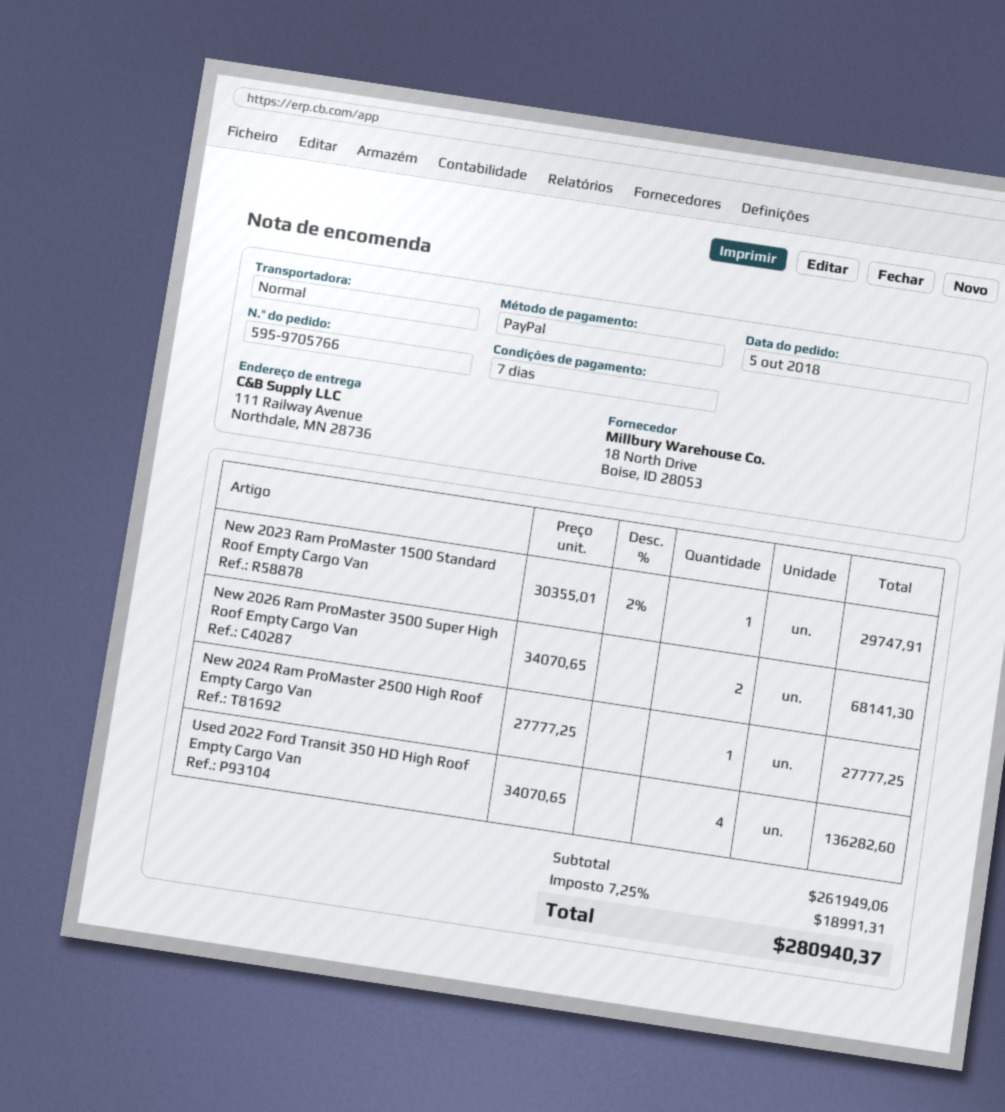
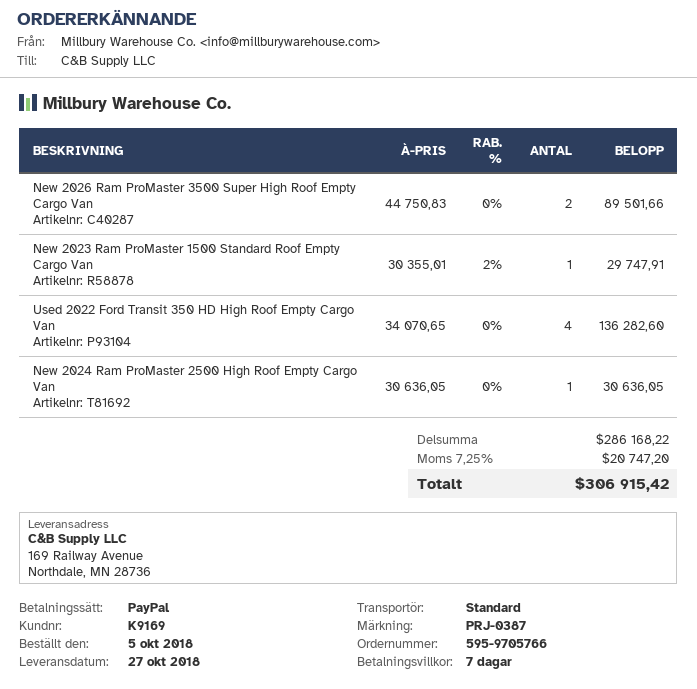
ship to: 111 Railway Avenue, Northdale, MN 28736 -> 169 Railway Avenue, Northdale, MN 28736
New 2026 Ram ProMaster 3500 Super High Roof Empty Cargo Van: 2 x 34070.65 = 68141.30 -> 2 x 44750.83 = 89501.66
New 2024 Ram ProMaster 2500 High Roof Empty Cargo Van: 1 x 27777.25 = 27777.25 -> 1 x 30636.05 = 30636.05
subtotal: 261949.06 -> 286168.22
tax: 7.25% = 18991.31 -> 7.25% = 20747.20
total: 280940.37 -> 306915.42

